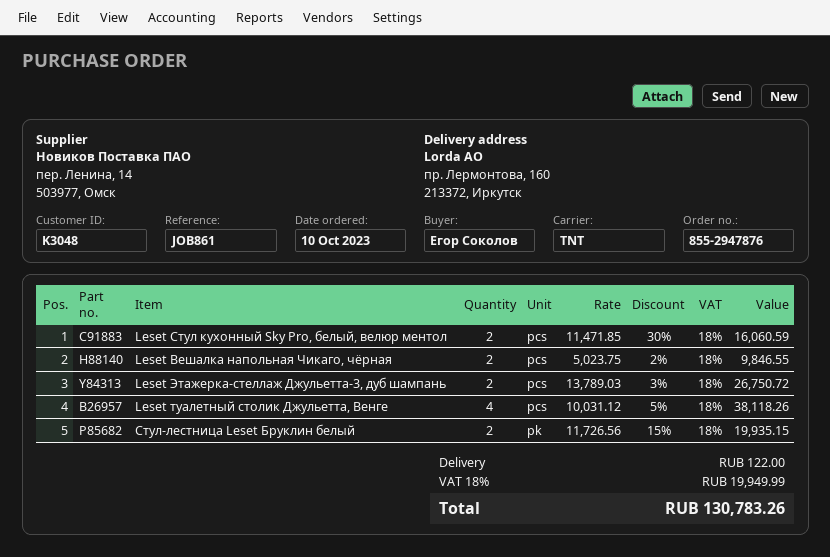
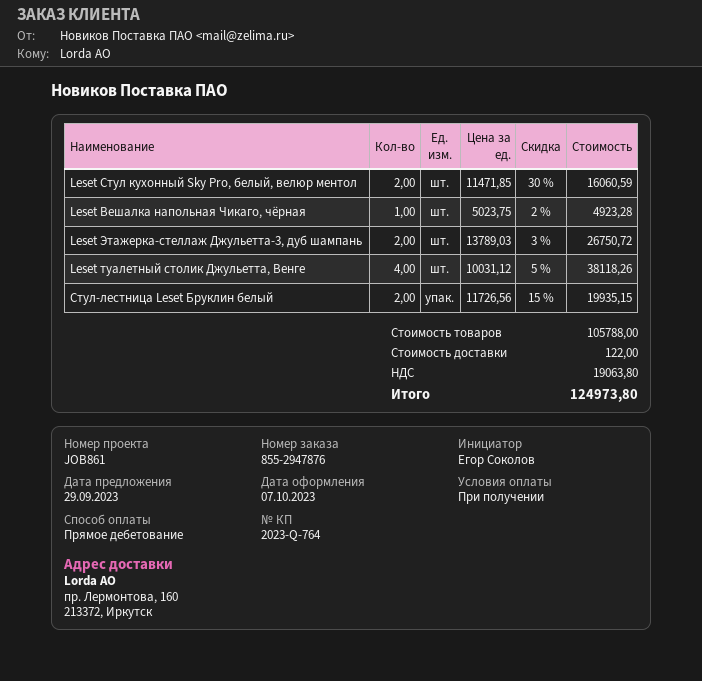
order date: 2023-10-10 -> 2023-10-07
Leset Вешалка напольная Чикаго, чёрная: 2 x 5023.75 - 2% = 9846.55 -> 1 x 5023.75 - 2% = 4923.28
tax: 19949.99 -> 19063.80
total: 130783.26 -> 124973.80

